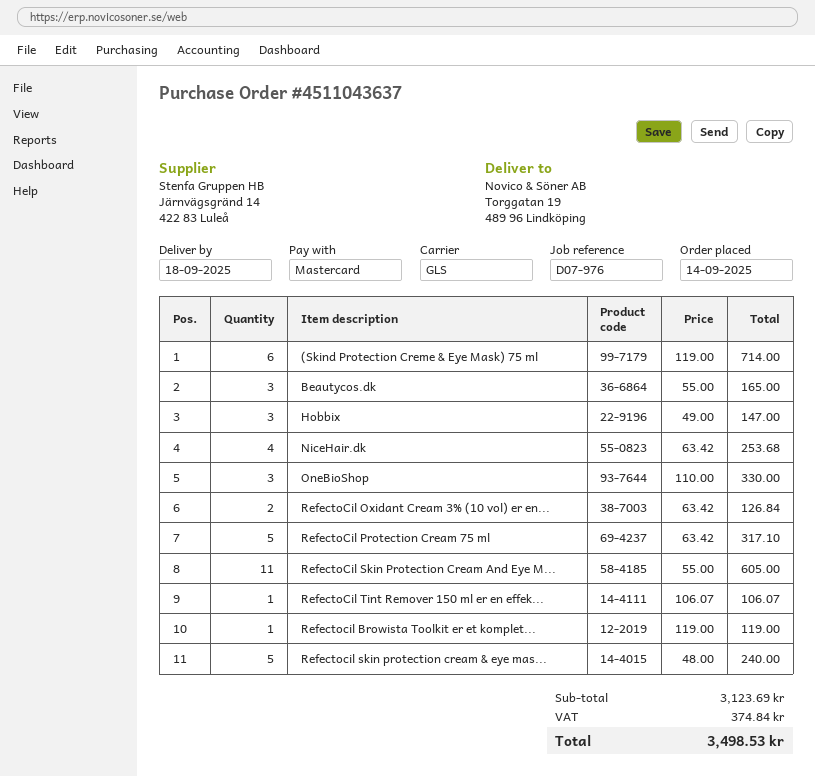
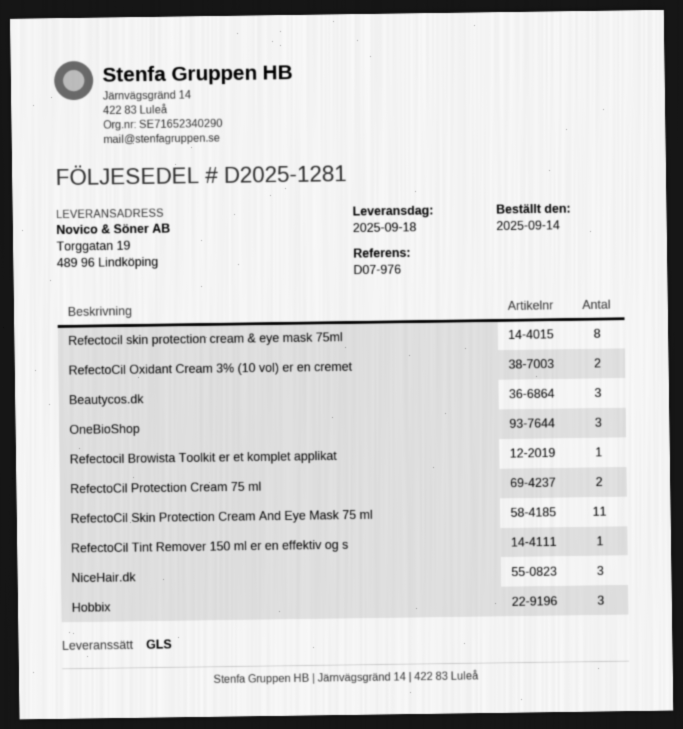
(Skind Protection Creme & Eye Mask) 75 ml: 6 -> none
NiceHair.dk: 4 -> 3
RefectoCil Protection Cream 75 ml: 5 -> 2
Refectocil skin protection cream & eye mas...: 5 -> 8

